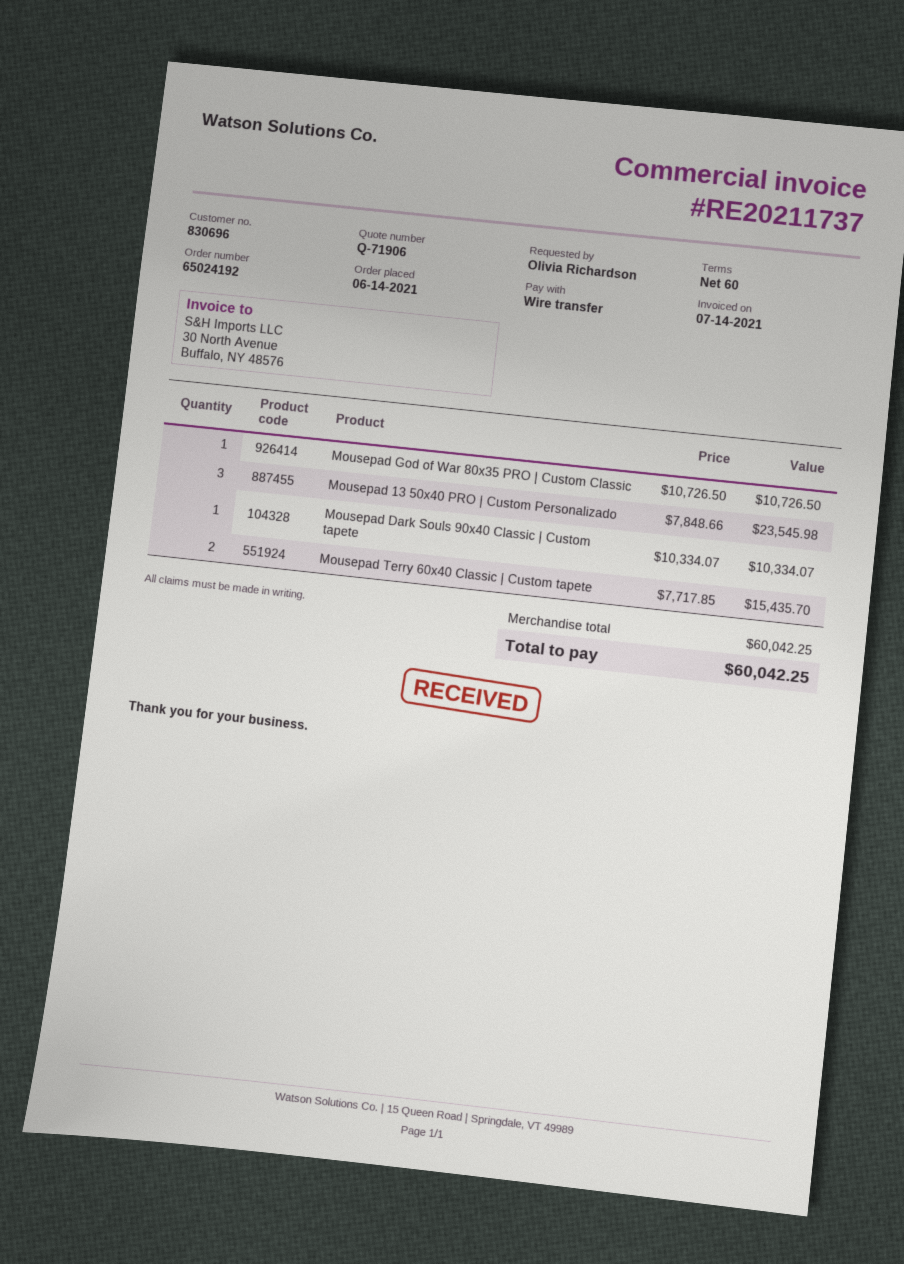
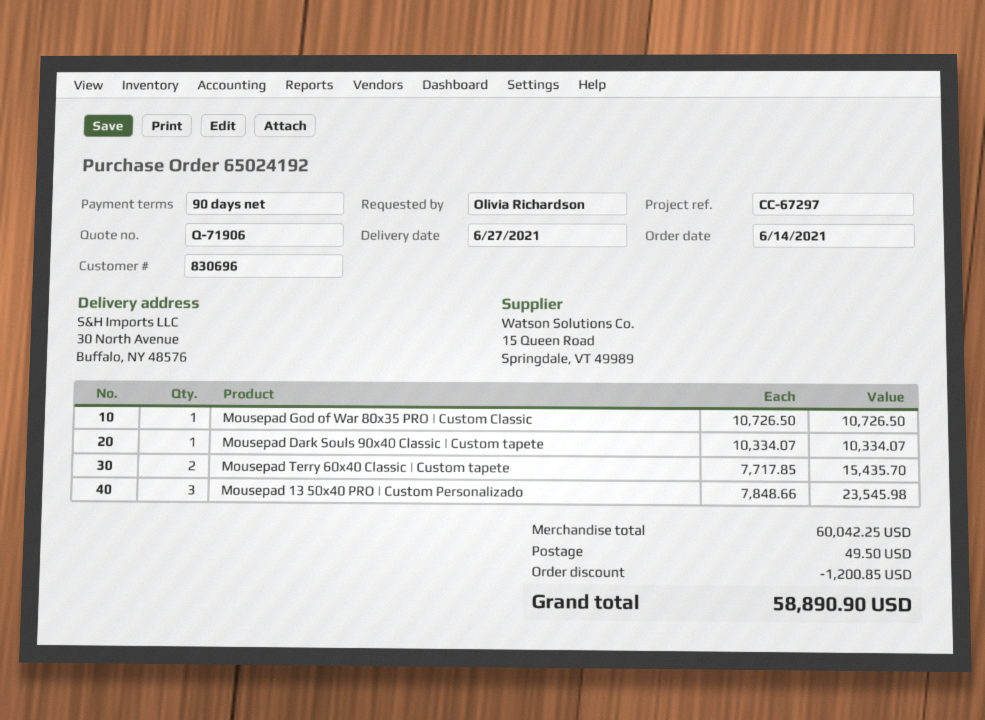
payment terms: 60 days -> 90 days
discount: none -> 1200.85
shipping: none -> 49.50
total: 60042.25 -> 58890.90

